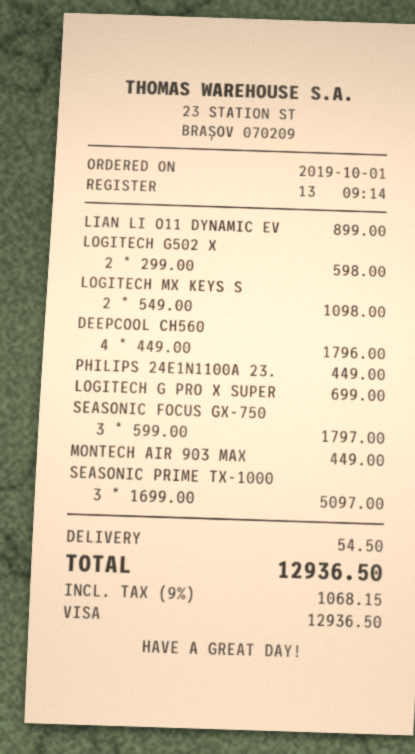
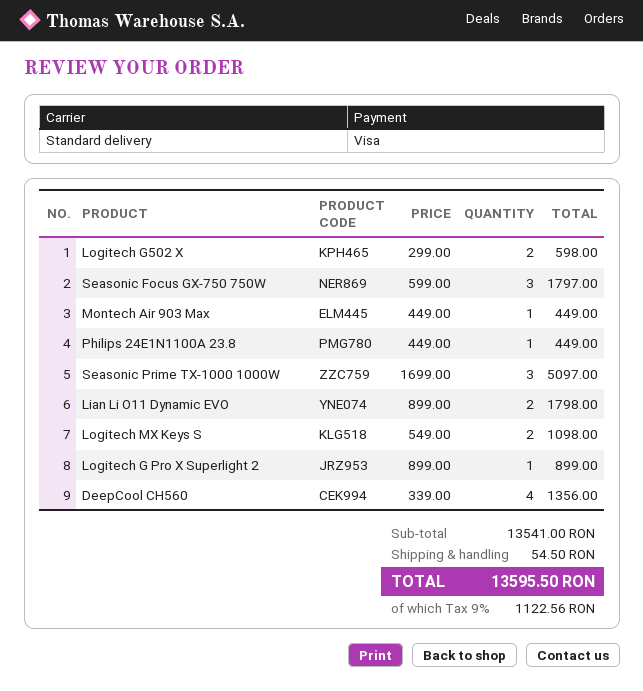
LIAN LI O11 DYNAMIC EV: 1 x 899.00 = 899.00 -> 2 x 899.00 = 1798.00
DEEPCOOL CH560: 4 x 449.00 = 1796.00 -> 4 x 339.00 = 1356.00
LOGITECH G PRO X SUPER: 1 x 699.00 = 699.00 -> 1 x 899.00 = 899.00
tax: 9% = 1068.15 -> 9% = 1122.56
total: 12936.50 -> 13595.50

